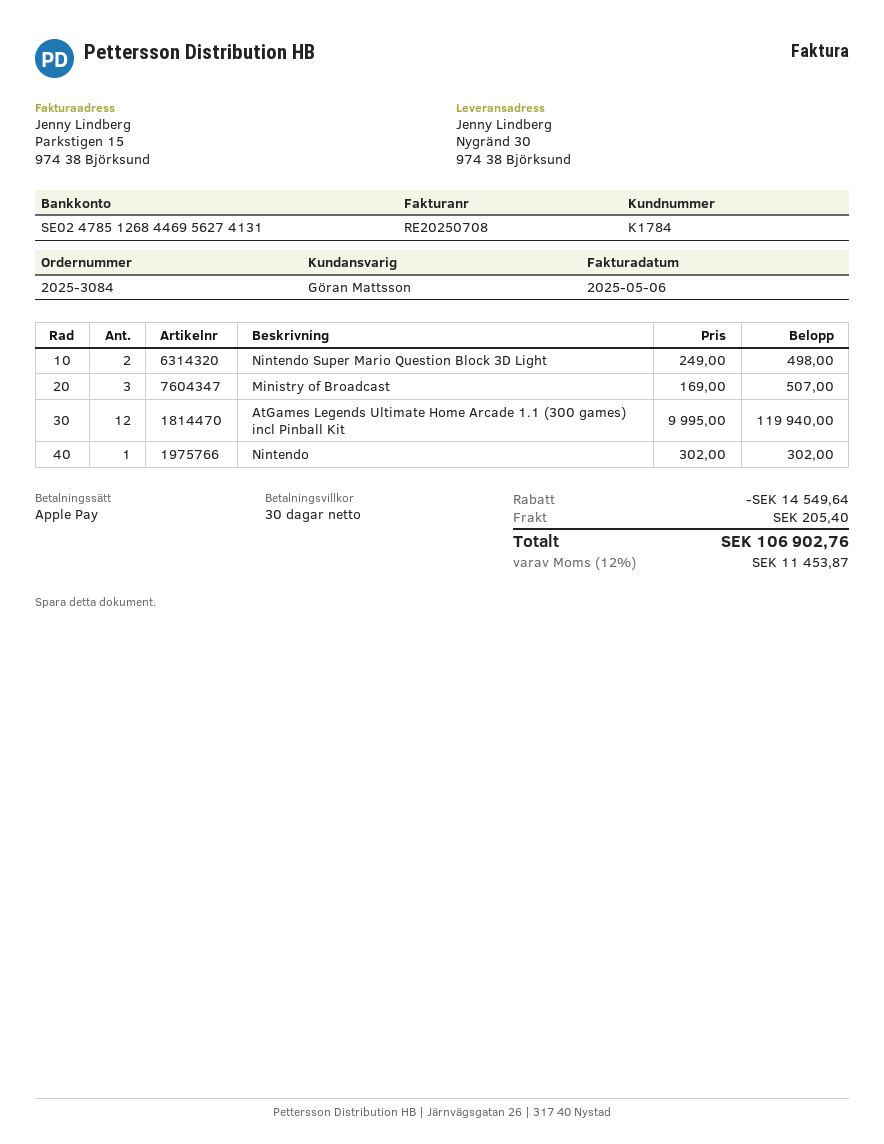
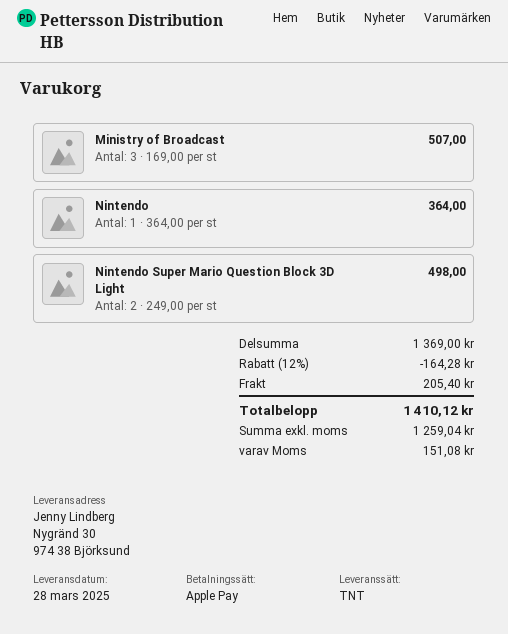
AtGames Legends Ultimate Home Arcade 1.1 (300 games) incl Pinball Kit: 12 x 9995.00 = 119940.00 -> none
Nintendo: 1 x 302.00 = 302.00 -> 1 x 364.00 = 364.00
discount: 14549.64 -> 164.28
tax: 11453.87 -> 151.08
total: 106902.76 -> 1410.12

